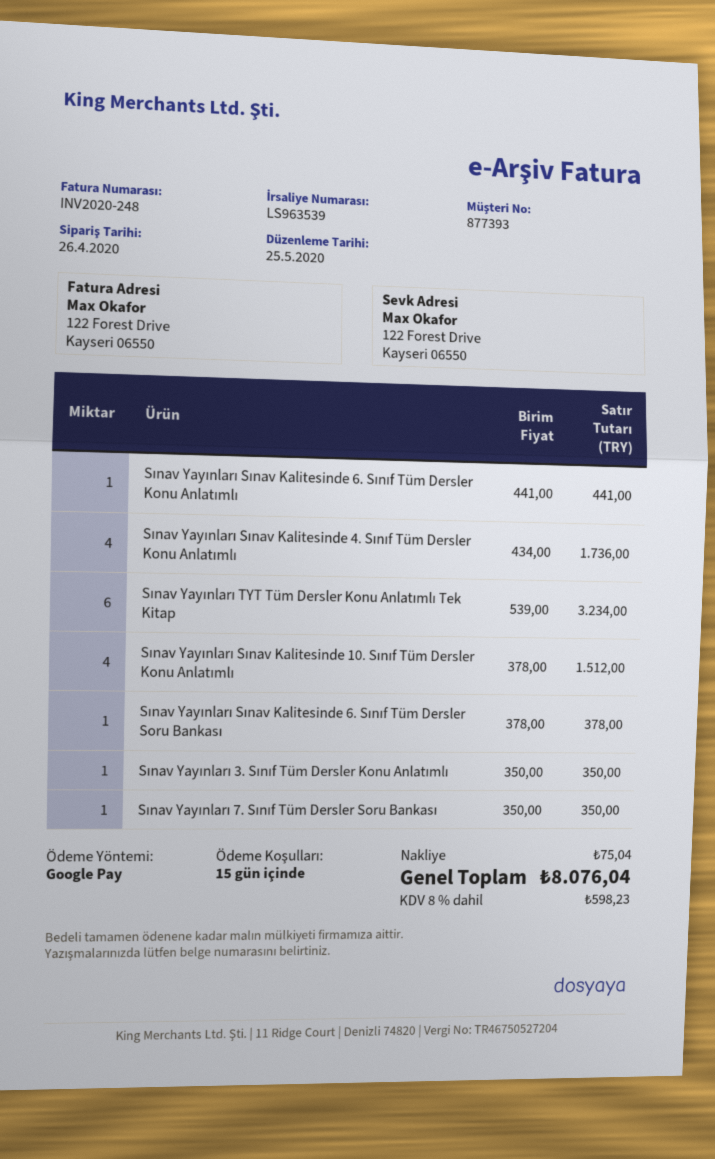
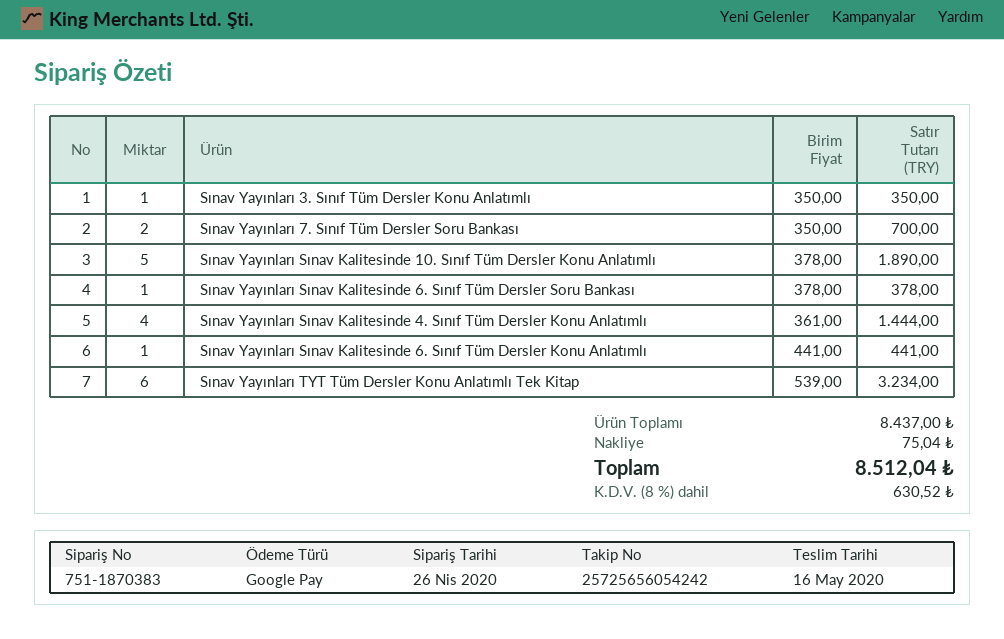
Sınav Yayınları Sınav Kalitesinde 4. Sınıf Tüm Dersler Konu Anlatımlı: 4 x 434.00 = 1736.00 -> 4 x 361.00 = 1444.00
Sınav Yayınları Sınav Kalitesinde 10. Sınıf Tüm Dersler Konu Anlatımlı: 4 x 378.00 = 1512.00 -> 5 x 378.00 = 1890.00
Sınav Yayınları 7. Sınıf Tüm Dersler Soru Bankası: 1 x 350.00 = 350.00 -> 2 x 350.00 = 700.00
tax: 8% = 598.23 -> 8% = 630.52
total: 8076.04 -> 8512.04

